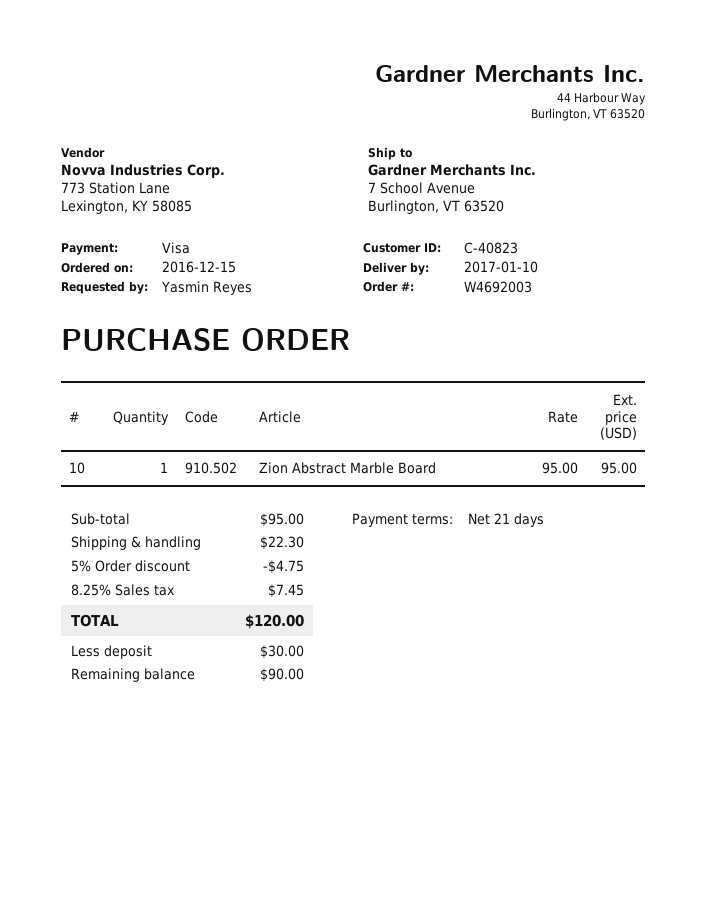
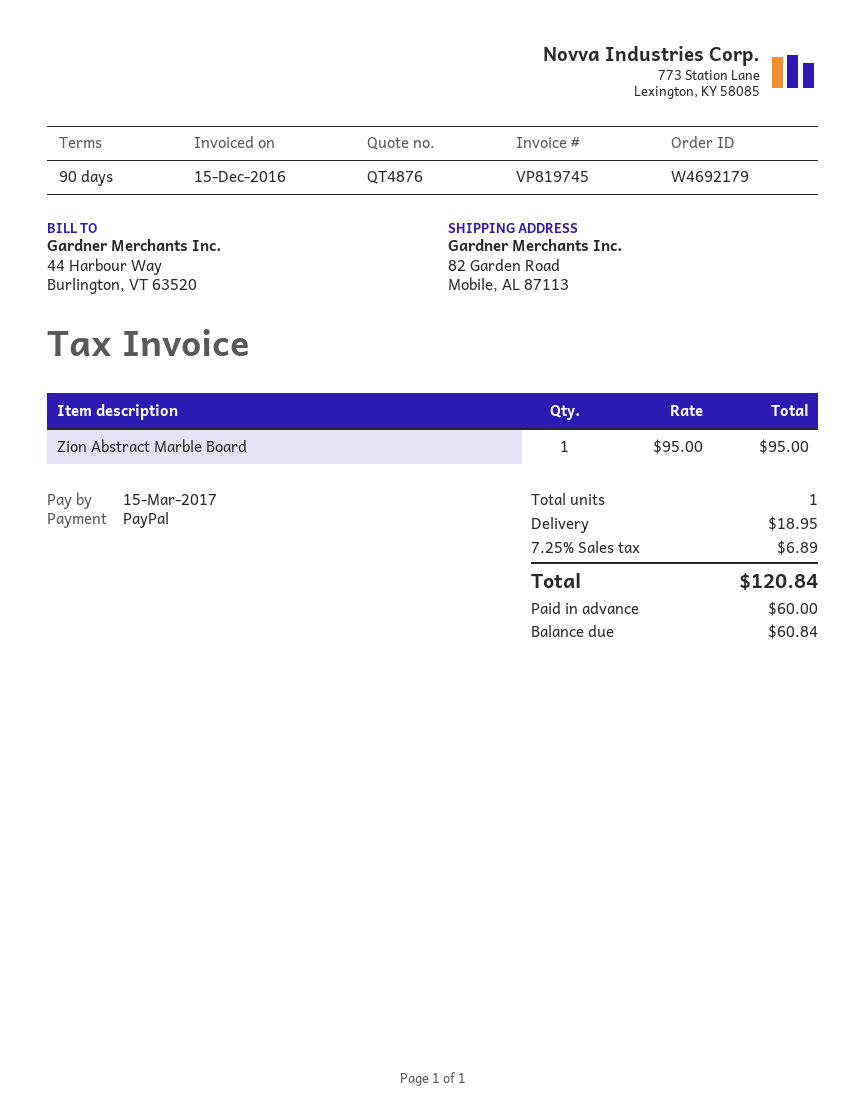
order number: W4692003 -> W4692179
payment terms: 21 days -> 90 days
payment method: Visa -> PayPal
ship to: 7 School Avenue, Burlington, VT 63520 -> 82 Garden Road, Mobile, AL 87113
discount: 5% = 4.75 -> none
shipping: 22.30 -> 18.95
tax: 8.25% = 7.45 -> 7.25% = 6.89
total: 120.00 -> 120.84
deposit: 30.00 -> 60.00
balance: 90.00 -> 60.84

